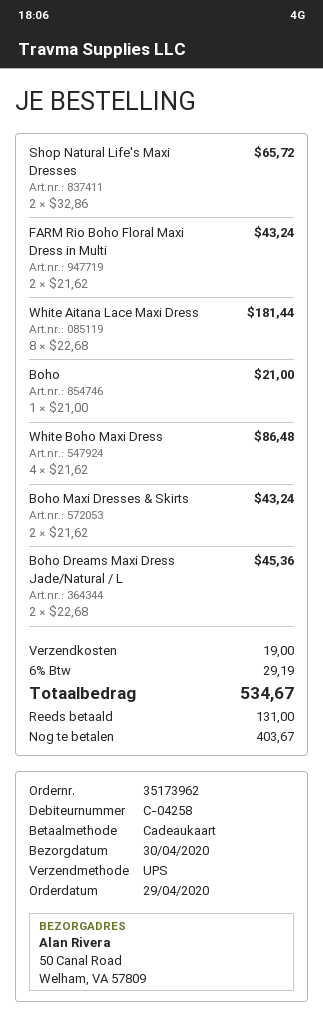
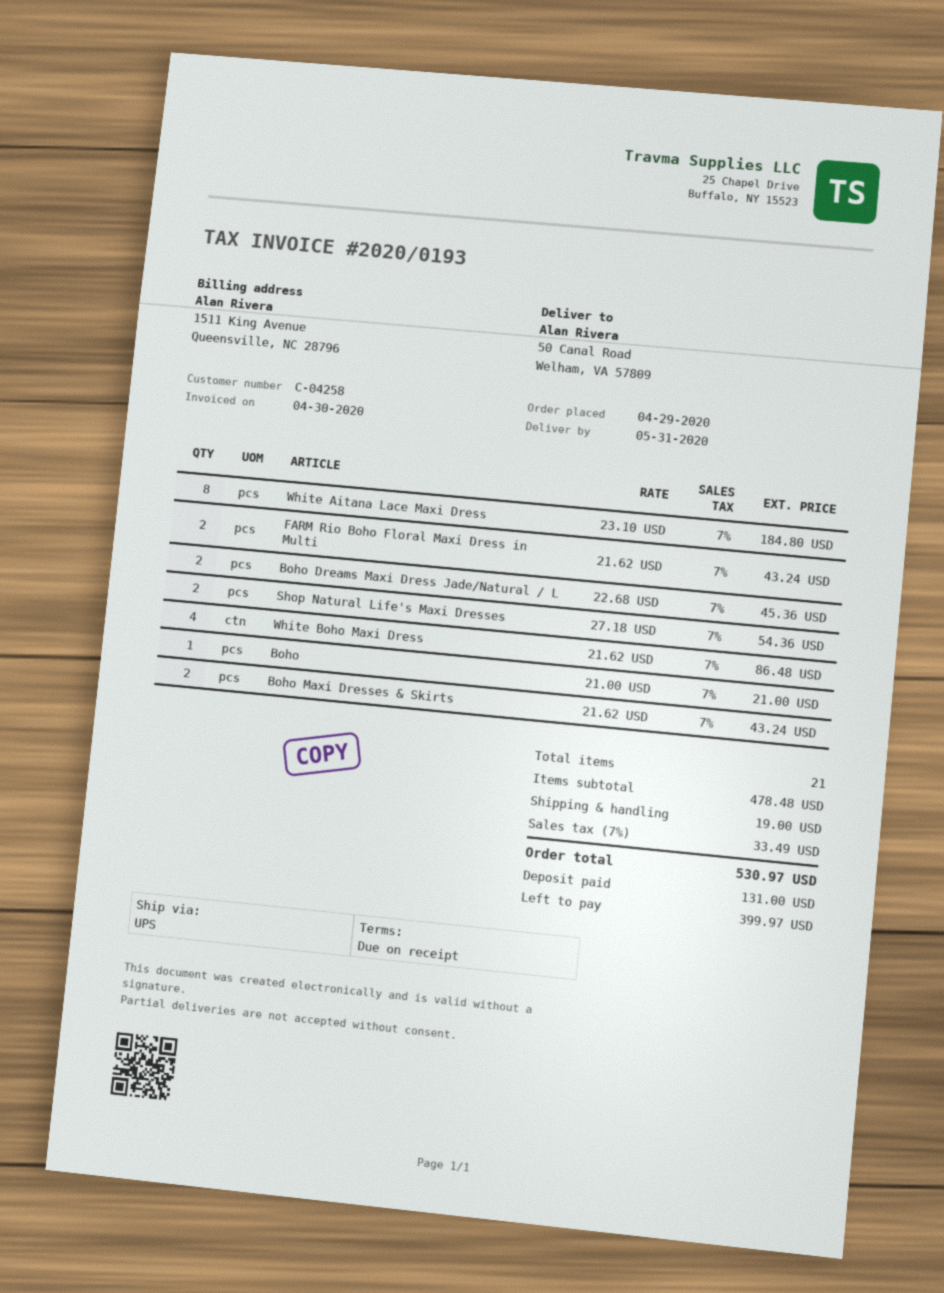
delivery date: 2020-04-30 -> 2020-05-31
Shop Natural Life's Maxi Dresses: 2 x 32.86 = 65.72 -> 2 x 27.18 = 54.36
White Aitana Lace Maxi Dress: 8 x 22.68 = 181.44 -> 8 x 23.10 = 184.80
tax: 6% = 29.19 -> 7% = 33.49
total: 534.67 -> 530.97
balance: 403.67 -> 399.97

